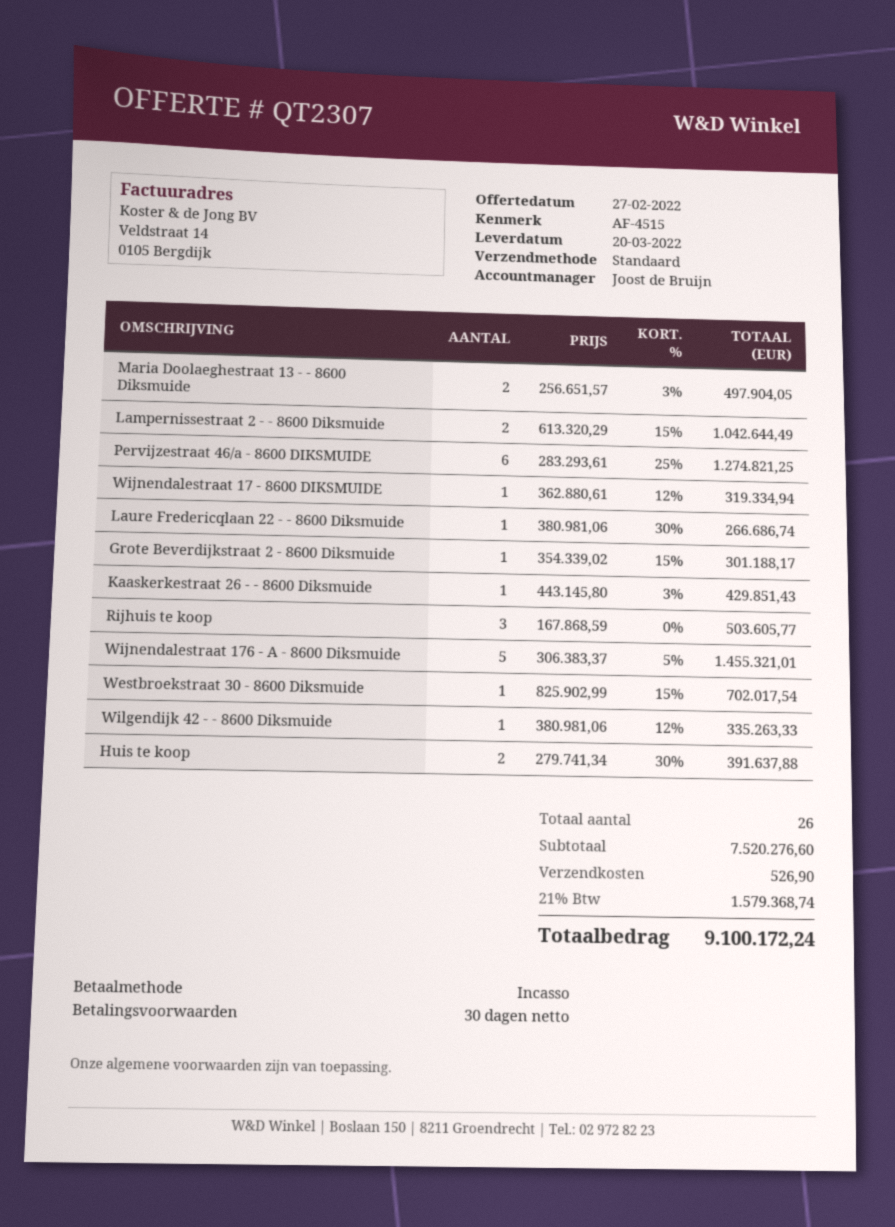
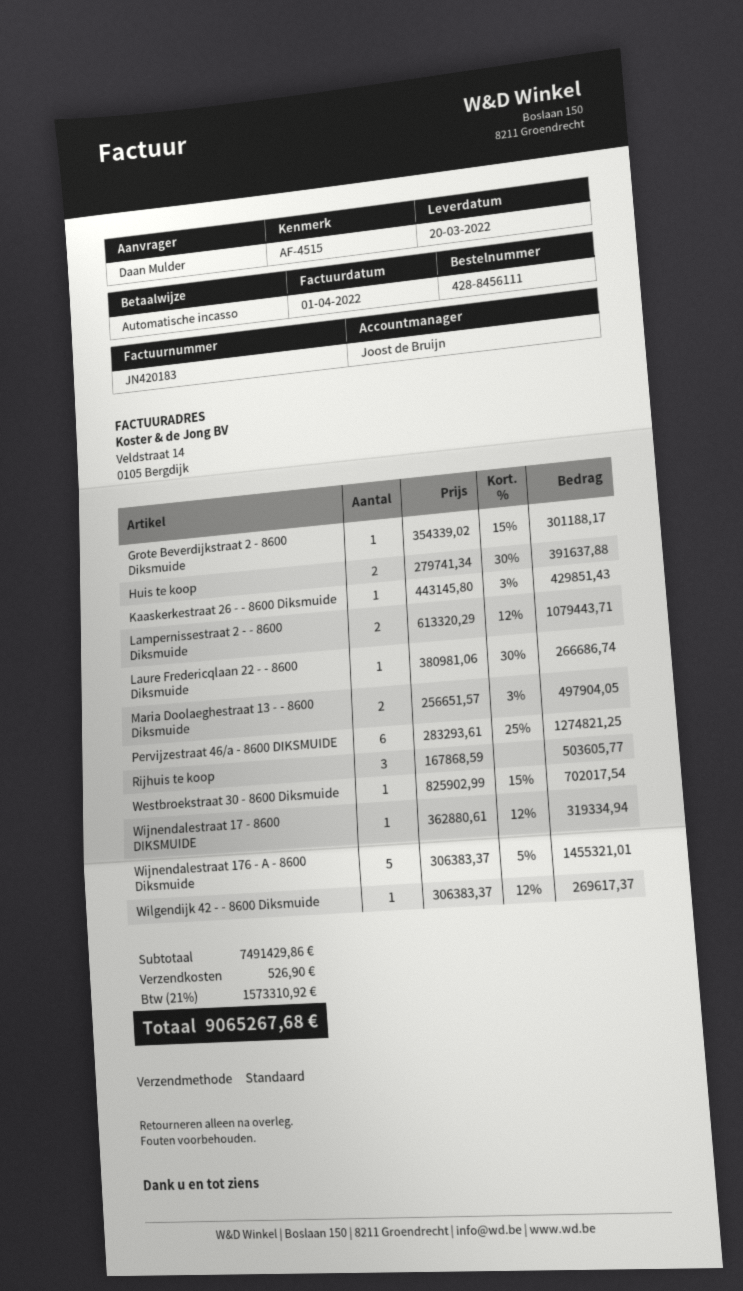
Lampernissestraat 2 - - 8600 Diksmuide: 2 x 613320.29 - 15% = 1042644.49 -> 2 x 613320.29 - 12% = 1079443.71
Wilgendijk 42 - - 8600 Diksmuide: 1 x 380981.06 - 12% = 335263.33 -> 1 x 306383.37 - 12% = 269617.37
subtotal: 7520276.60 -> 7491429.86
tax: 21% = 1579368.74 -> 21% = 1573310.92
total: 9100172.24 -> 9065267.68

